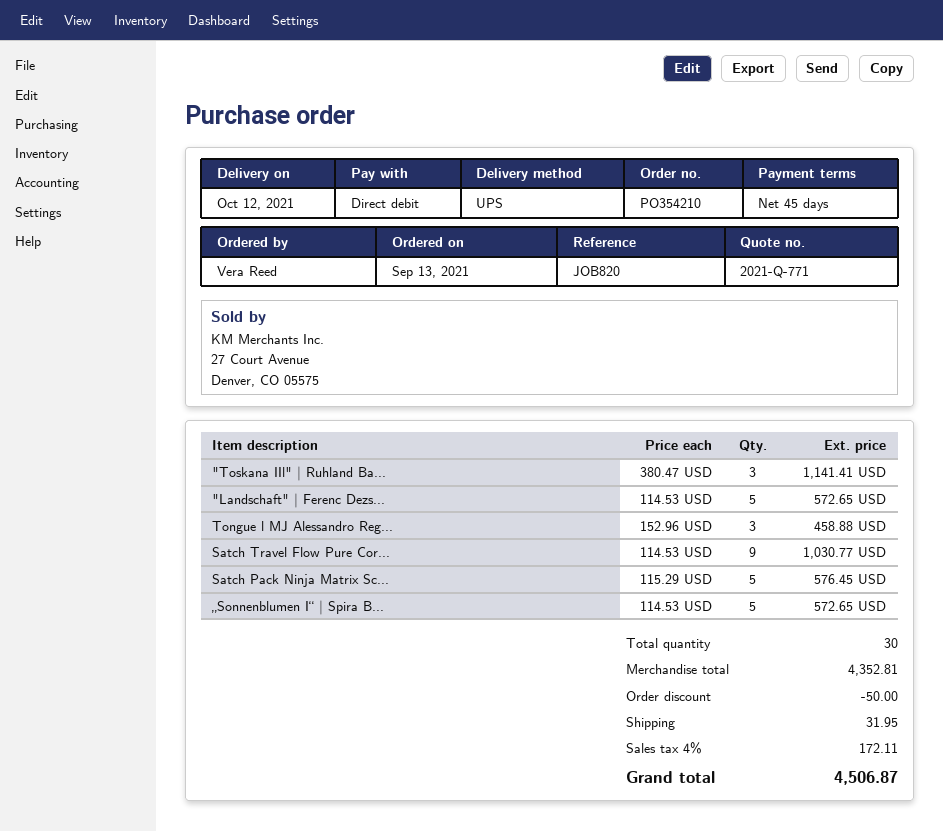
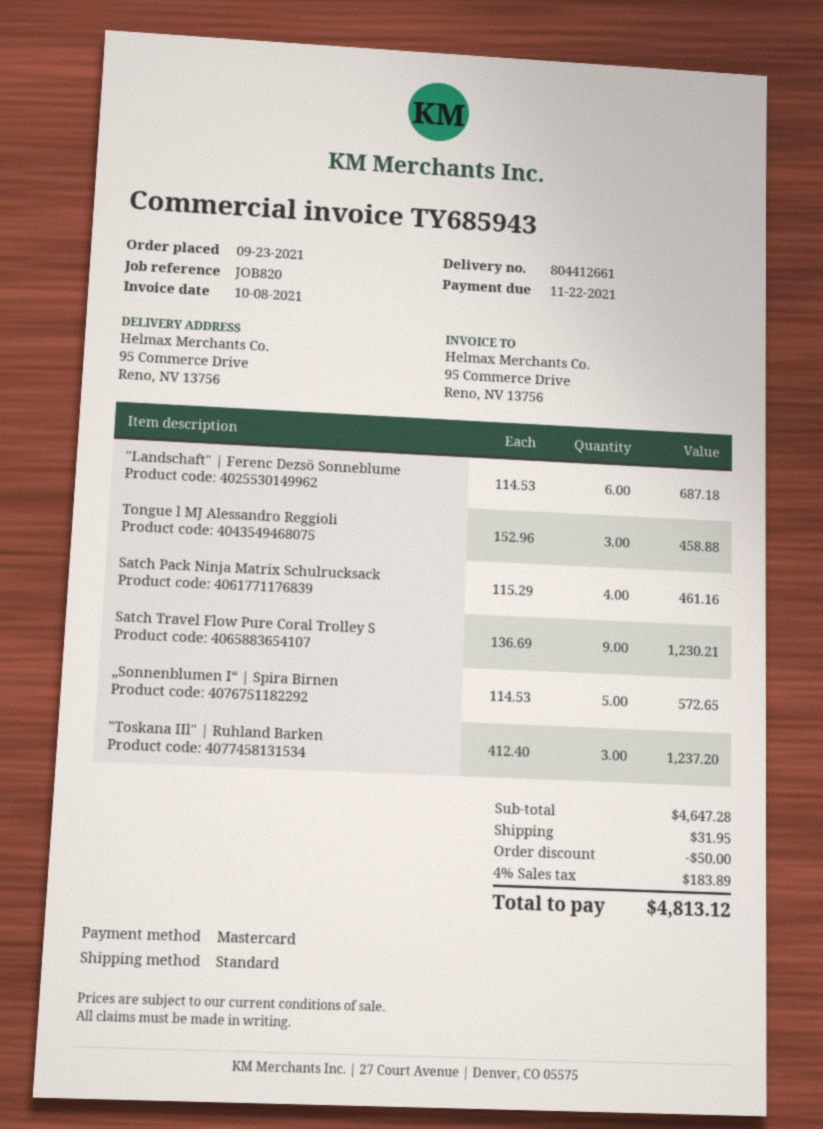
order date: 2021-09-13 -> 2021-09-23
payment method: direct debit -> Mastercard
shipping method: UPS -> standard
"Toskana IIl" | Ruhland Ba...: 3 x 380.47 = 1141.41 -> 3 x 412.40 = 1237.20
"Landschaft" | Ferenc Dezs...: 5 x 114.53 = 572.65 -> 6 x 114.53 = 687.18
Satch Travel Flow Pure Cor...: 9 x 114.53 = 1030.77 -> 9 x 136.69 = 1230.21
Satch Pack Ninja Matrix Sc...: 5 x 115.29 = 576.45 -> 4 x 115.29 = 461.16
subtotal: 4352.81 -> 4647.28
tax: 4% = 172.11 -> 4% = 183.89
total: 4506.87 -> 4813.12

